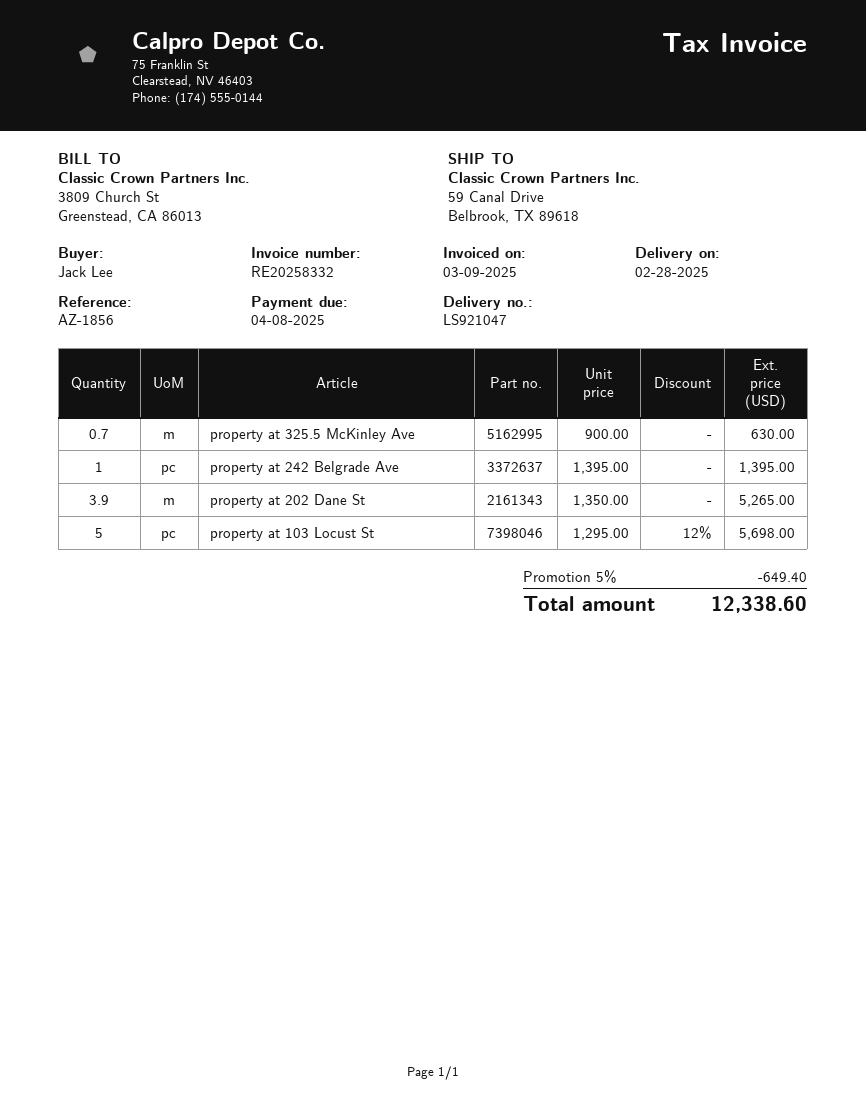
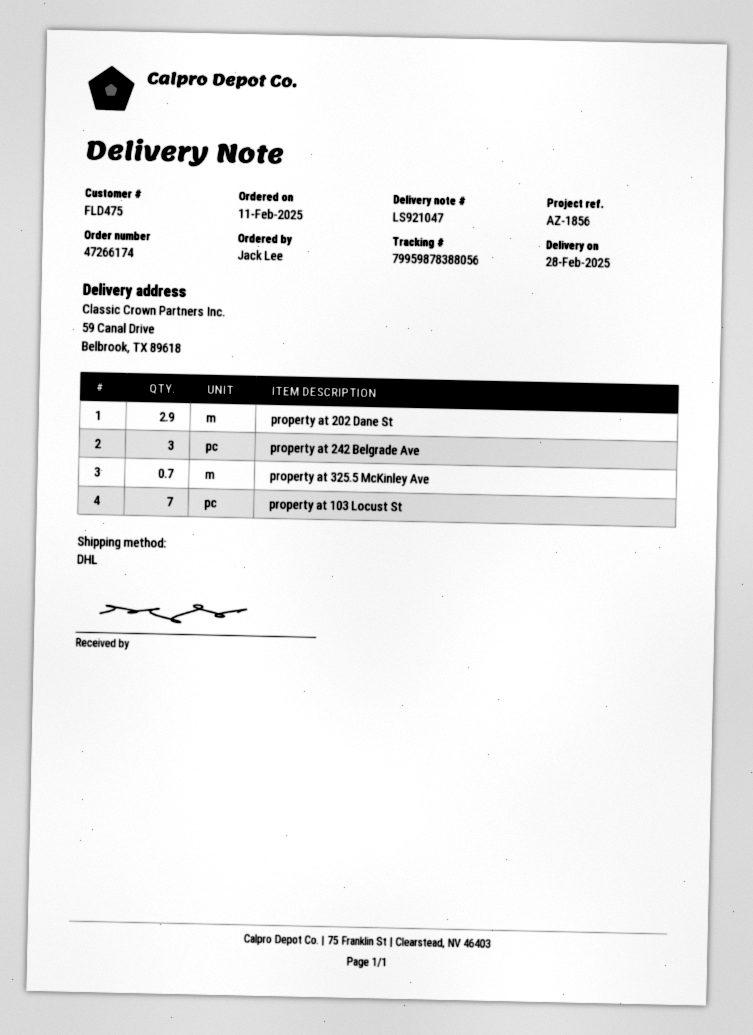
property at 242 Belgrade Ave: 1 -> 3
property at 202 Dane St: 3.9 -> 2.9
property at 103 Locust St: 5 -> 7

